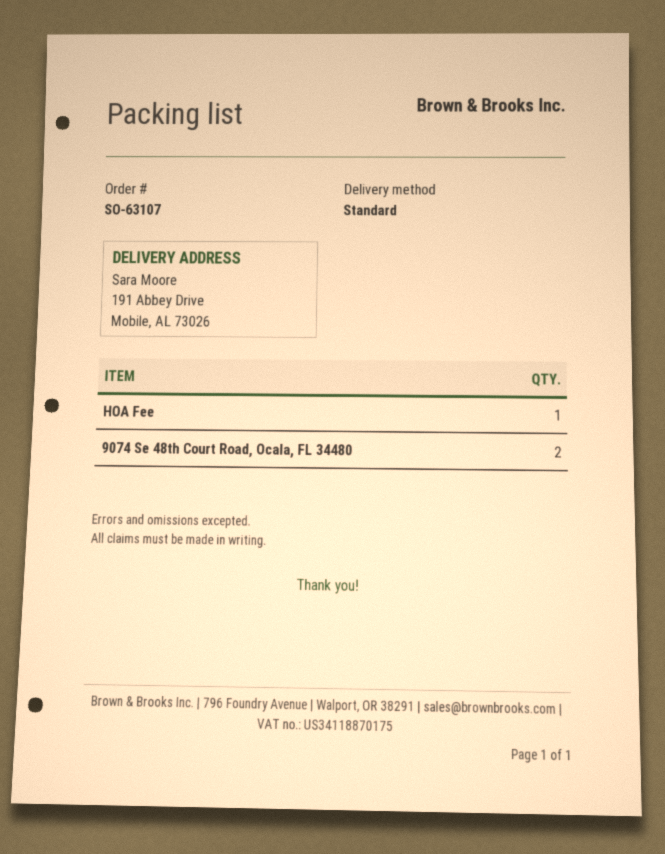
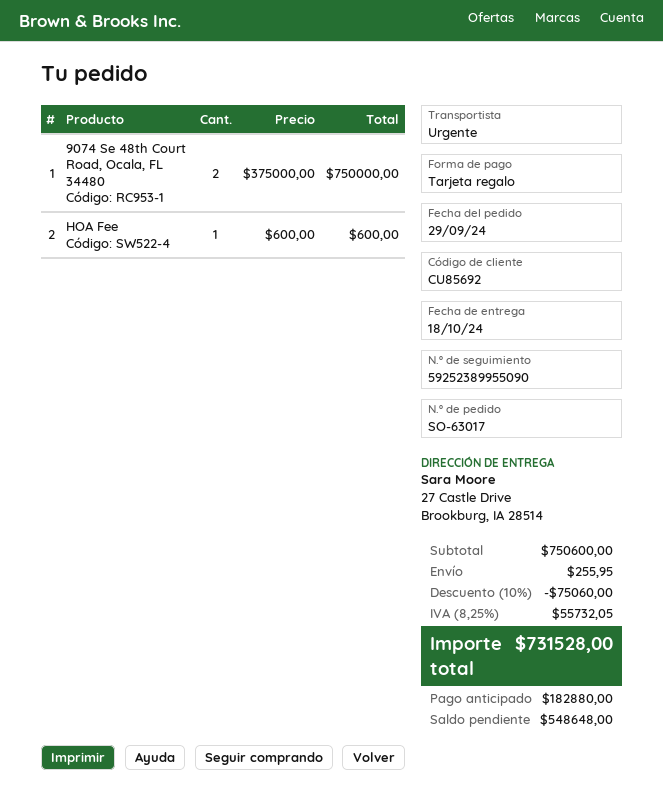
order number: SO-63107 -> SO-63017
shipping method: standard -> express
ship to: 191 Abbey Drive, Mobile, AL 73026 -> 27 Castle Drive, Brookburg, IA 28514

